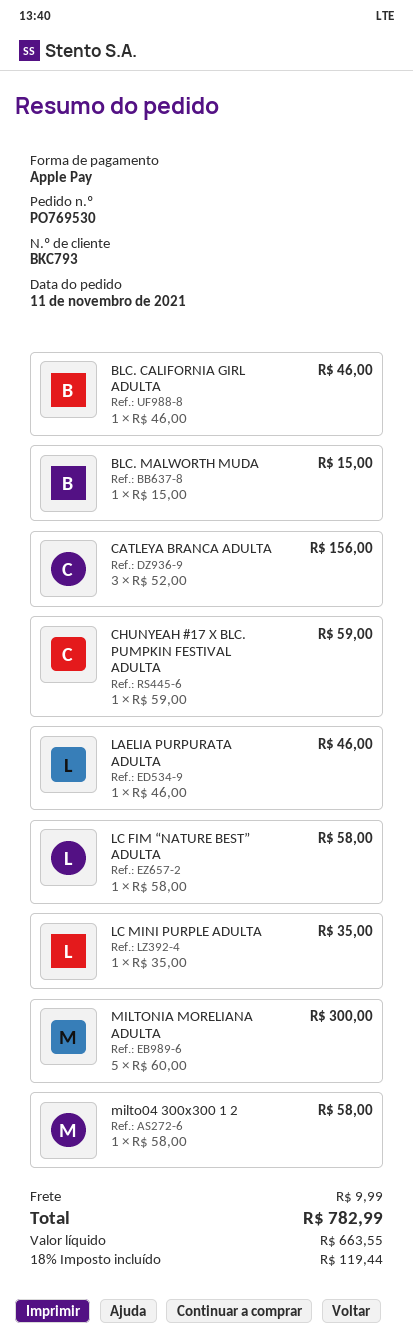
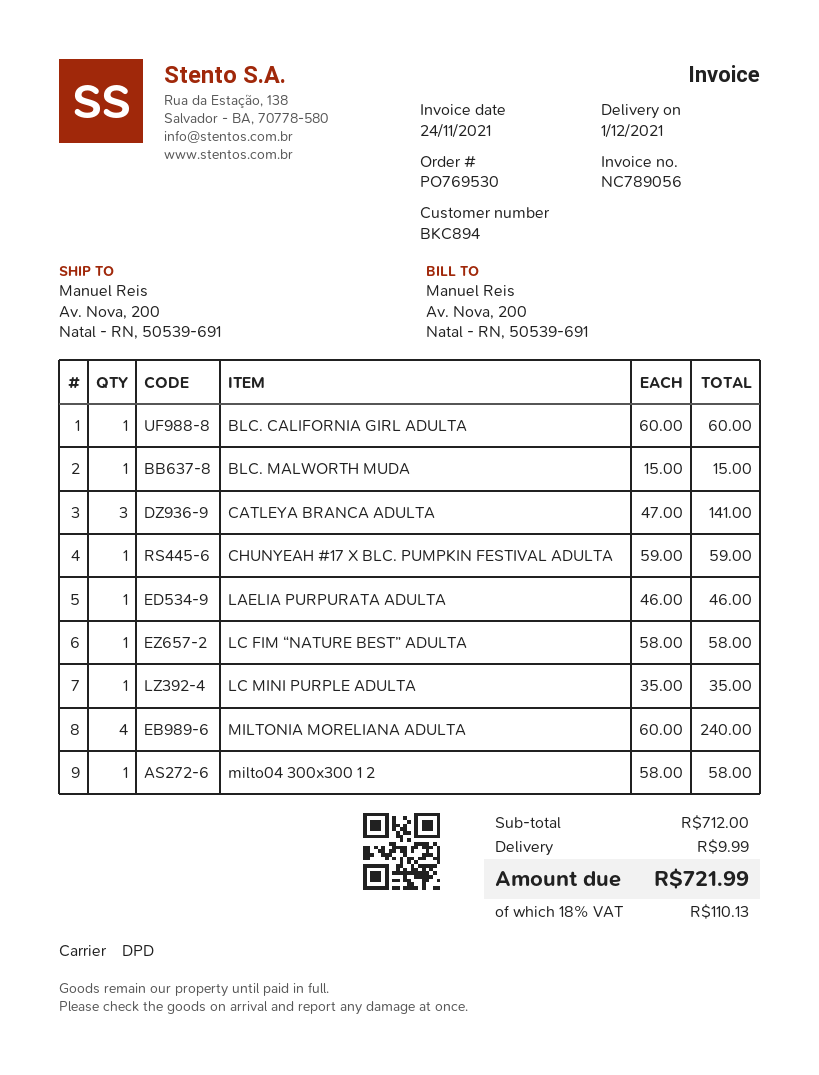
customer number: BKC793 -> BKC894
BLC. CALIFORNIA GIRL ADULTA: 1 x 46.00 = 46.00 -> 1 x 60.00 = 60.00
CATLEYA BRANCA ADULTA: 3 x 52.00 = 156.00 -> 3 x 47.00 = 141.00
MILTONIA MORELIANA ADULTA: 5 x 60.00 = 300.00 -> 4 x 60.00 = 240.00
tax: 18% = 119.44 -> 18% = 110.13
total: 782.99 -> 721.99

